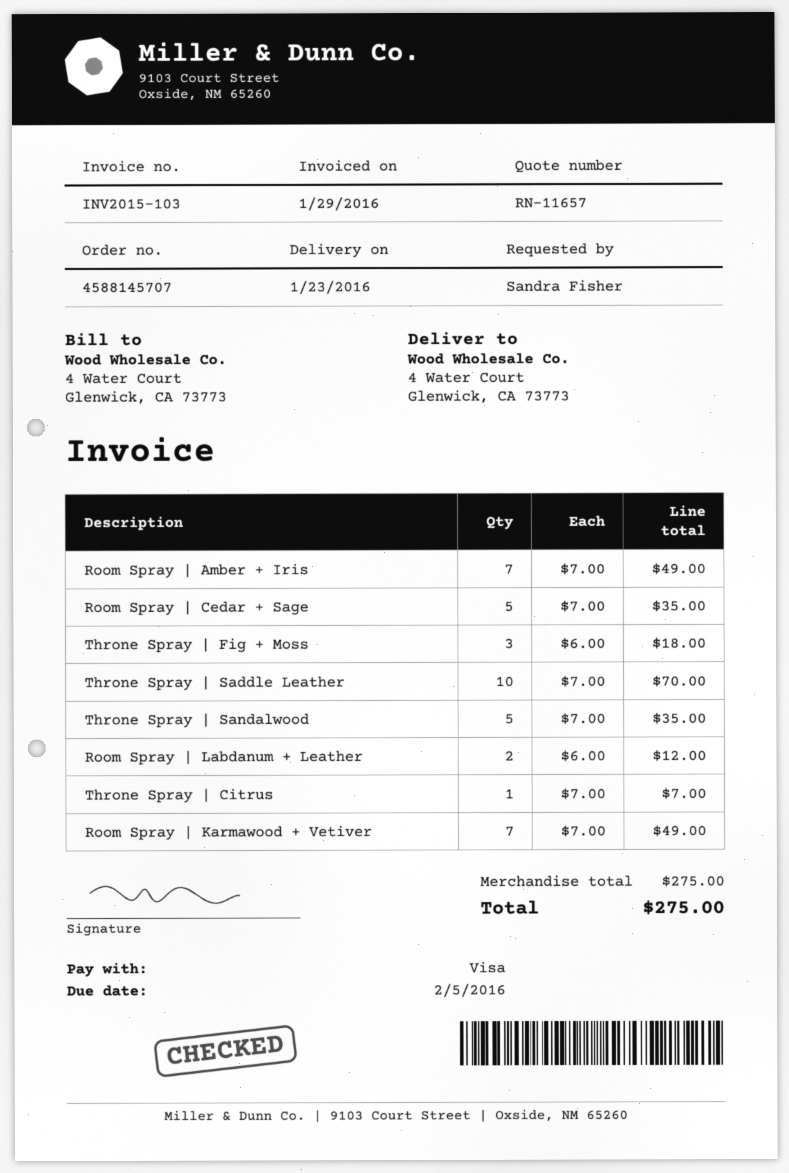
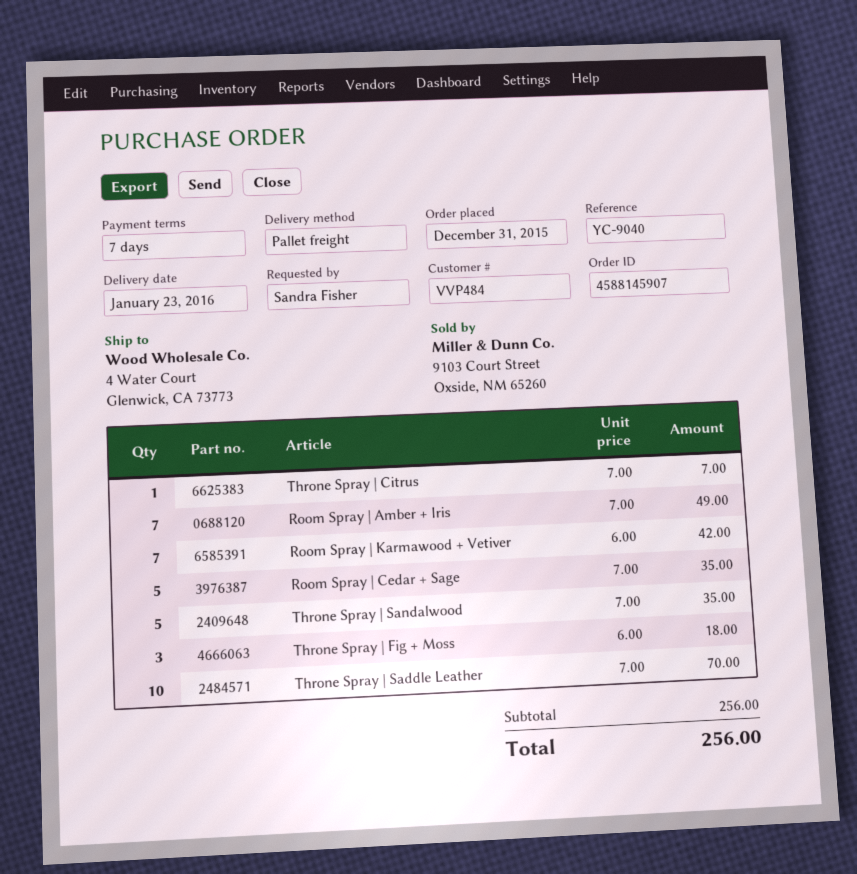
order number: 4588145707 -> 4588145907
Room Spray | Labdanum + Leather: 2 x 6.00 = 12.00 -> none
Room Spray | Karmawood + Vetiver: 7 x 7.00 = 49.00 -> 7 x 6.00 = 42.00
subtotal: 275.00 -> 256.00
total: 275.00 -> 256.00

